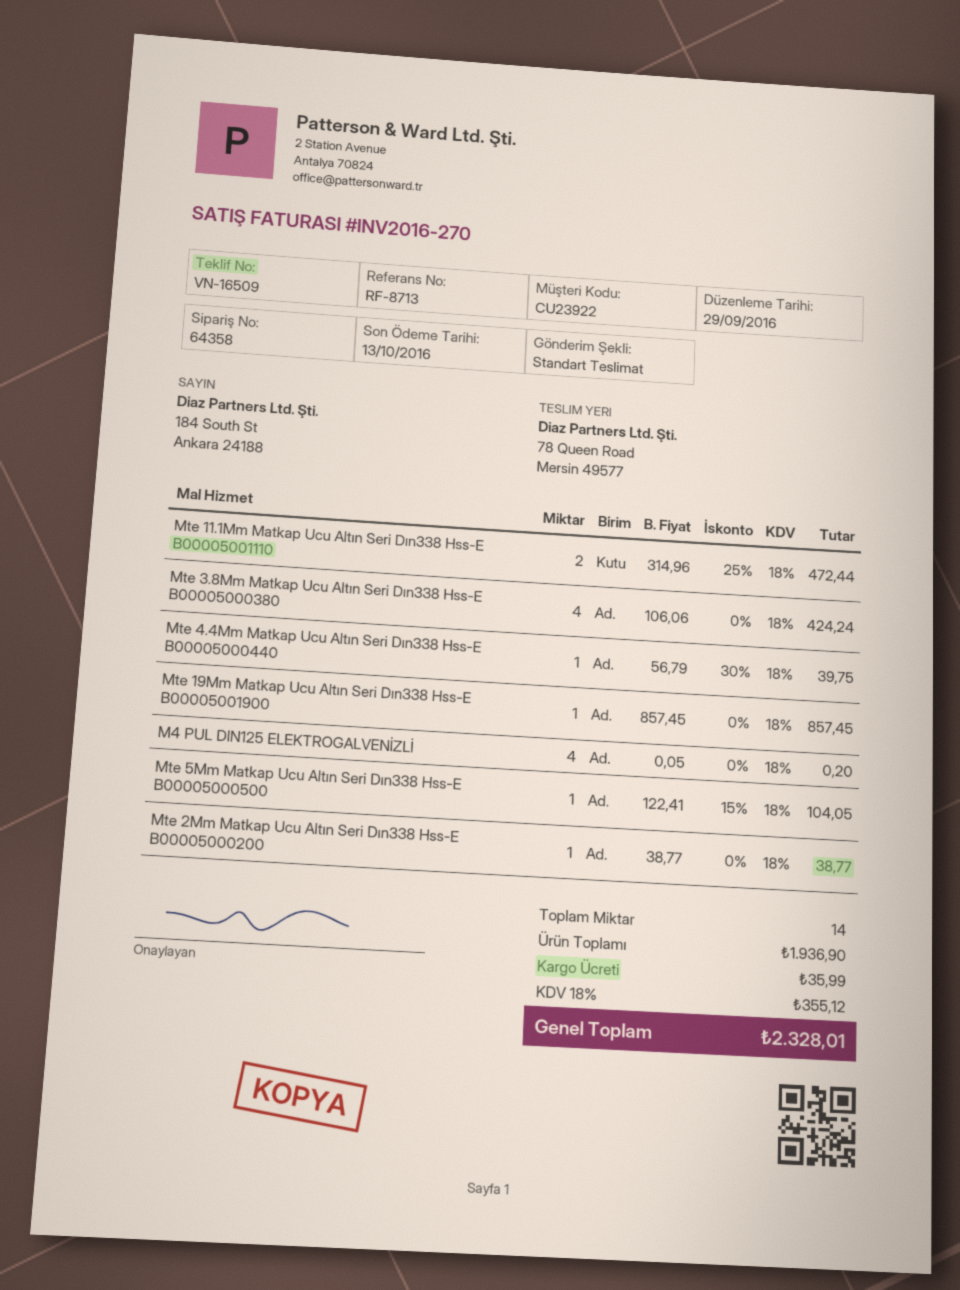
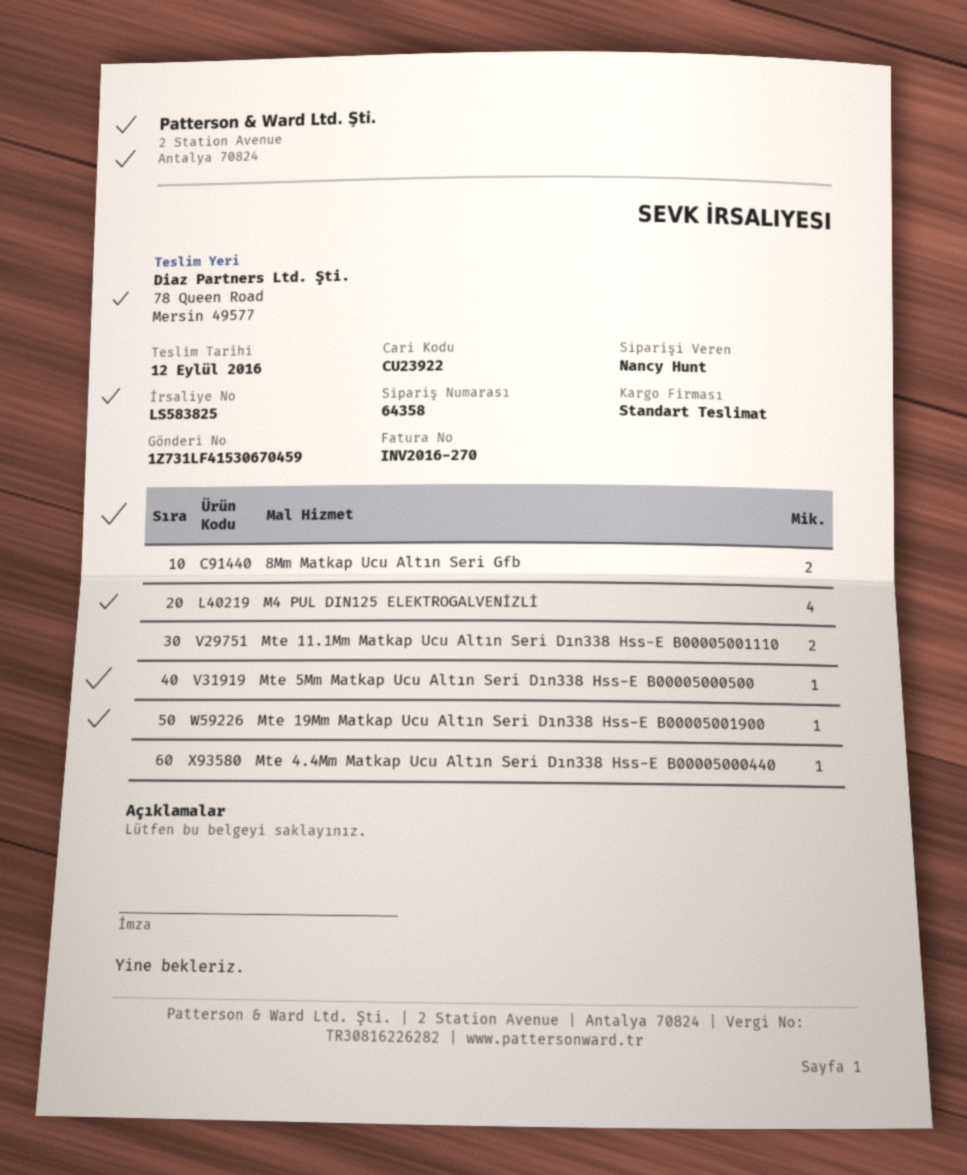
Mte 3.8Mm Matkap Ucu Altın Seri Dın338 Hss-E B00005000380: 4 -> none
Mte 2Mm Matkap Ucu Altın Seri Dın338 Hss-E B00005000200: 1 -> none
8Mm Matkap Ucu Altın Seri Gfb: none -> 2

